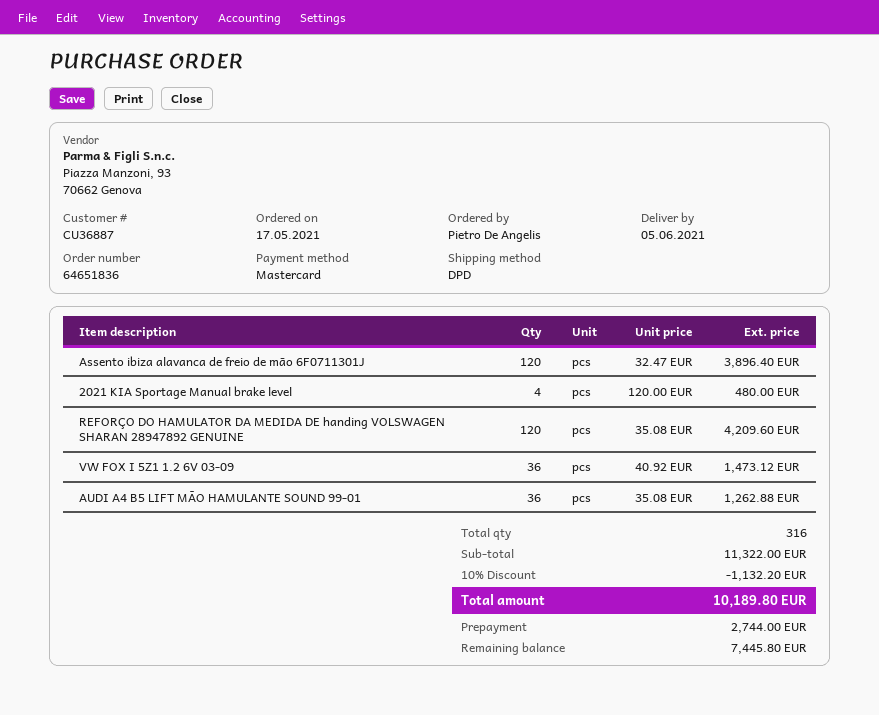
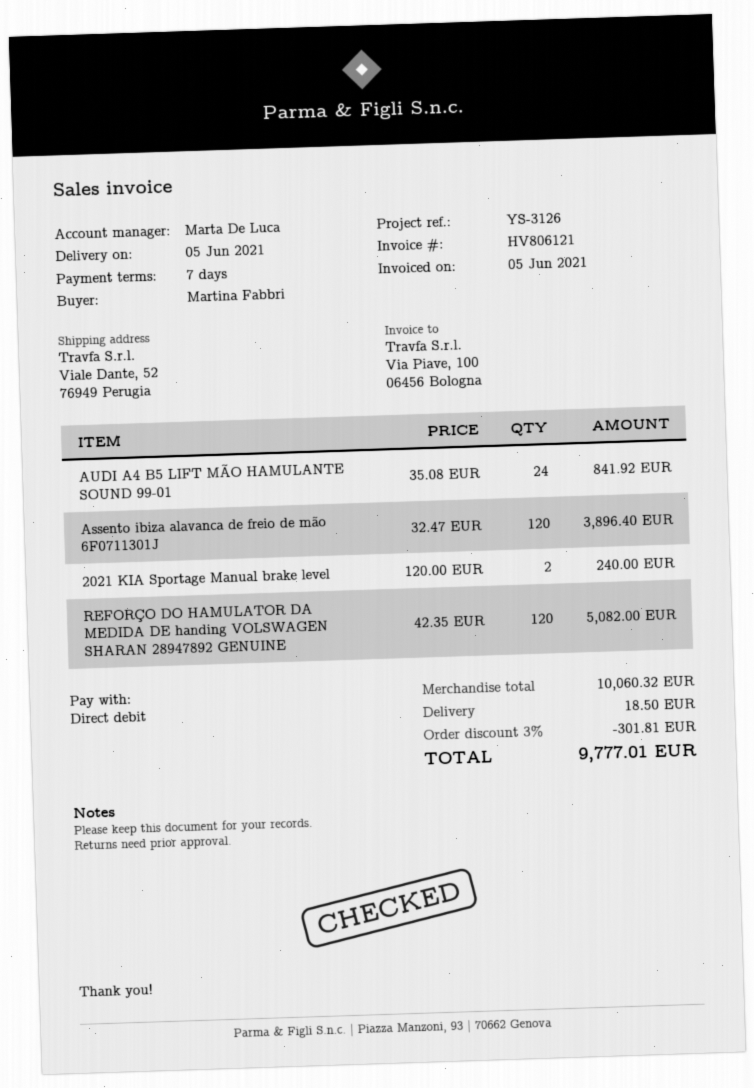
ordered by: Pietro De Angelis -> Martina Fabbri
payment method: Mastercard -> direct debit
2021 KIA Sportage Manual brake level: 4 x 120.00 = 480.00 -> 2 x 120.00 = 240.00
REFORÇO DO HAMULATOR DA MEDIDA DE handing VOLSWAGEN SHARAN 28947892 GENUINE: 120 x 35.08 = 4209.60 -> 120 x 42.35 = 5082.00
VW FOX I 5Z1 1.2 6V 03-09: 36 x 40.92 = 1473.12 -> none
AUDI A4 B5 LIFT MÃO HAMULANTE SOUND 99-01: 36 x 35.08 = 1262.88 -> 24 x 35.08 = 841.92
subtotal: 11322.00 -> 10060.32
discount: 10% = 1132.20 -> 3% = 301.81
shipping: none -> 18.50
total: 10189.80 -> 9777.01

